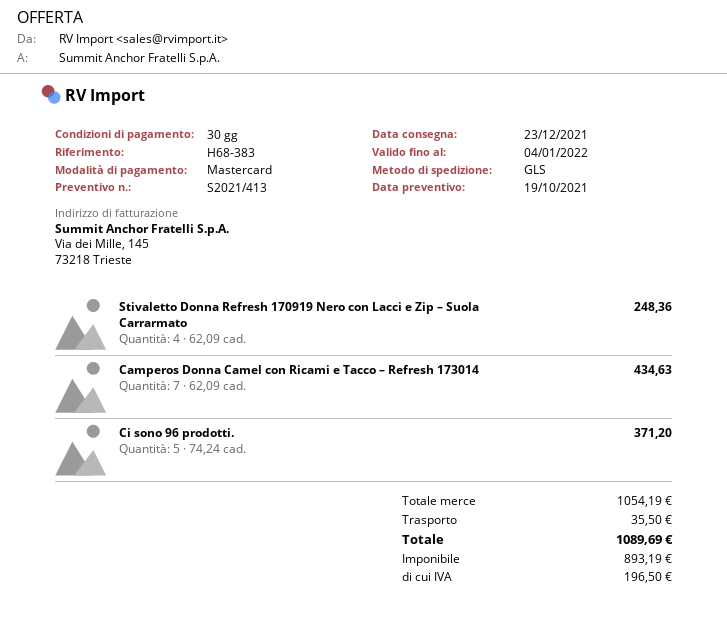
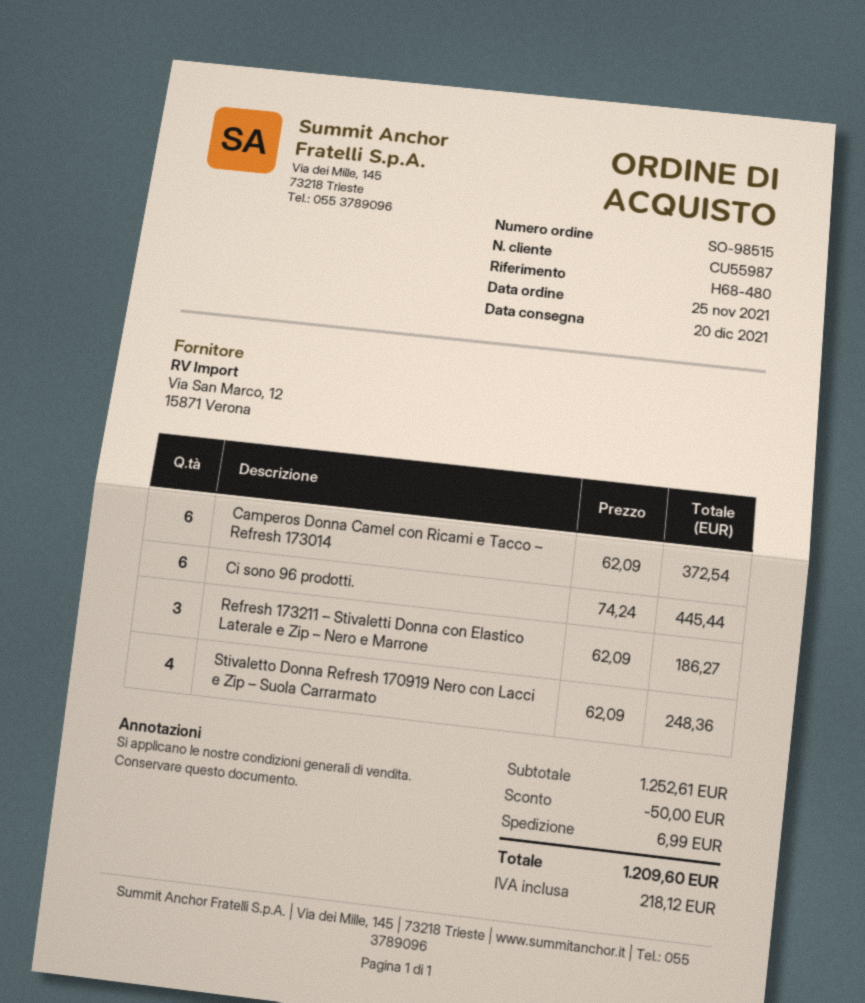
delivery date: 2021-12-23 -> 2021-12-20
reference: H68-383 -> H68-480
Camperos Donna Camel con Ricami e Tacco – Refresh 173014: 7 x 62.09 = 434.63 -> 6 x 62.09 = 372.54
Ci sono 96 prodotti.: 5 x 74.24 = 371.20 -> 6 x 74.24 = 445.44
Refresh 173211 – Stivaletti Donna con Elastico Laterale e Zip – Nero e Marrone: none -> 3 x 62.09 = 186.27
subtotal: 1054.19 -> 1252.61
discount: none -> 50.00
shipping: 35.50 -> 6.99
tax: 196.50 -> 218.12
total: 1089.69 -> 1209.60

